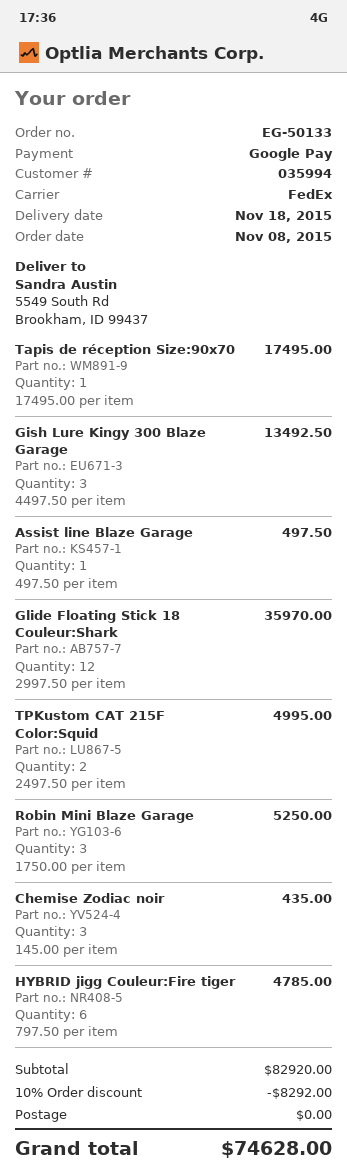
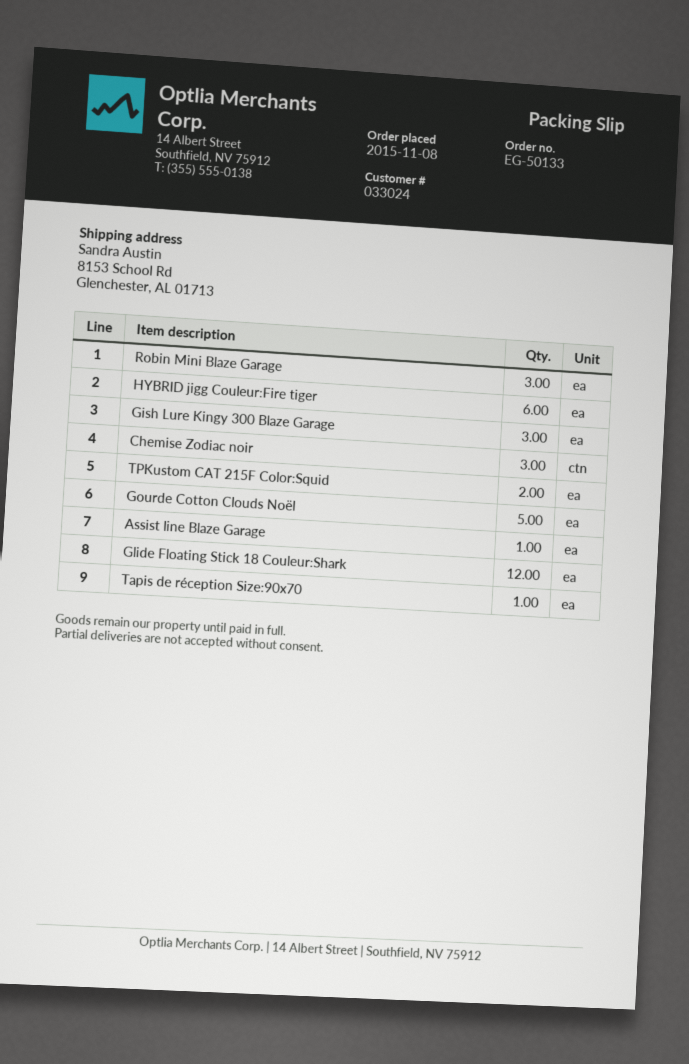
customer number: 035994 -> 033024
ship to: 5549 South Rd, Brookham, ID 99437 -> 8153 School Rd, Glenchester, AL 01713
Gourde Cotton Clouds Noël: none -> 5

